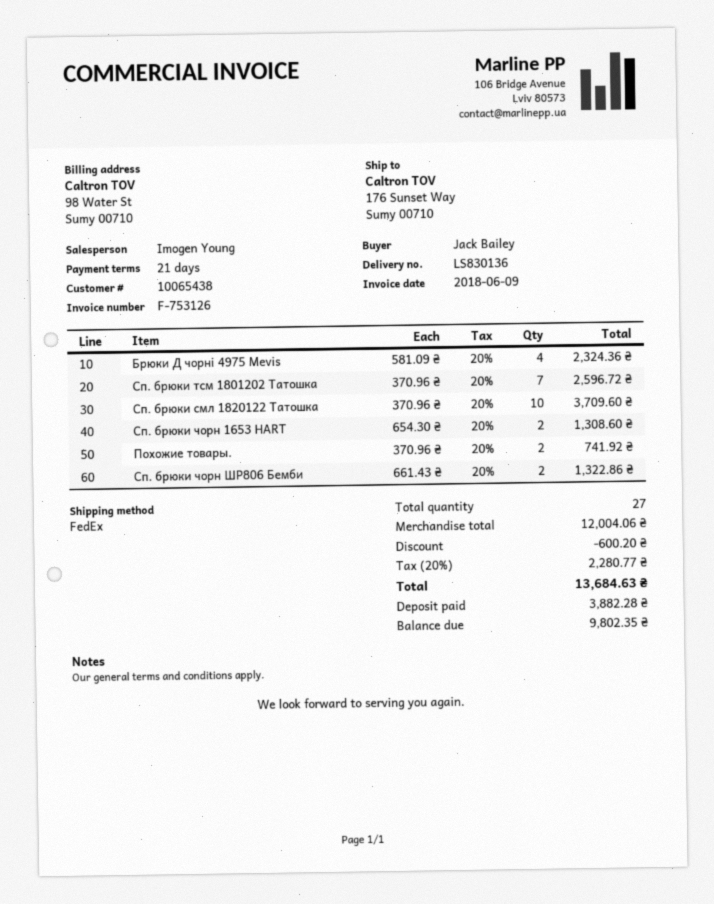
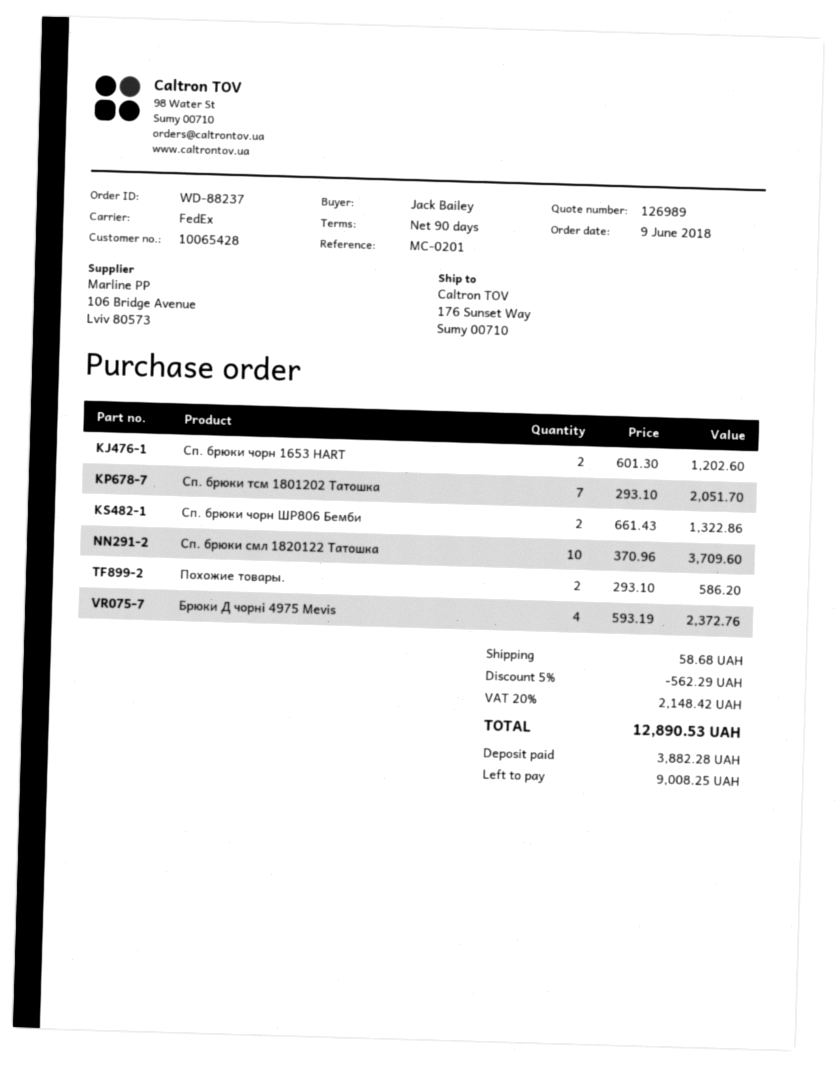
payment terms: 21 days -> 90 days
customer number: 10065438 -> 10065428
Брюки Д чорні 4975 Mevis: 4 x 581.09 = 2324.36 -> 4 x 593.19 = 2372.76
Сп. брюки тсм 1801202 Татошка: 7 x 370.96 = 2596.72 -> 7 x 293.10 = 2051.70
Сп. брюки чорн 1653 HART: 2 x 654.30 = 1308.60 -> 2 x 601.30 = 1202.60
Похожие товары.: 2 x 370.96 = 741.92 -> 2 x 293.10 = 586.20
discount: 600.20 -> 562.29
shipping: none -> 58.68
tax: 20% = 2280.77 -> 20% = 2148.42
total: 13684.63 -> 12890.53
balance: 9802.35 -> 9008.25

